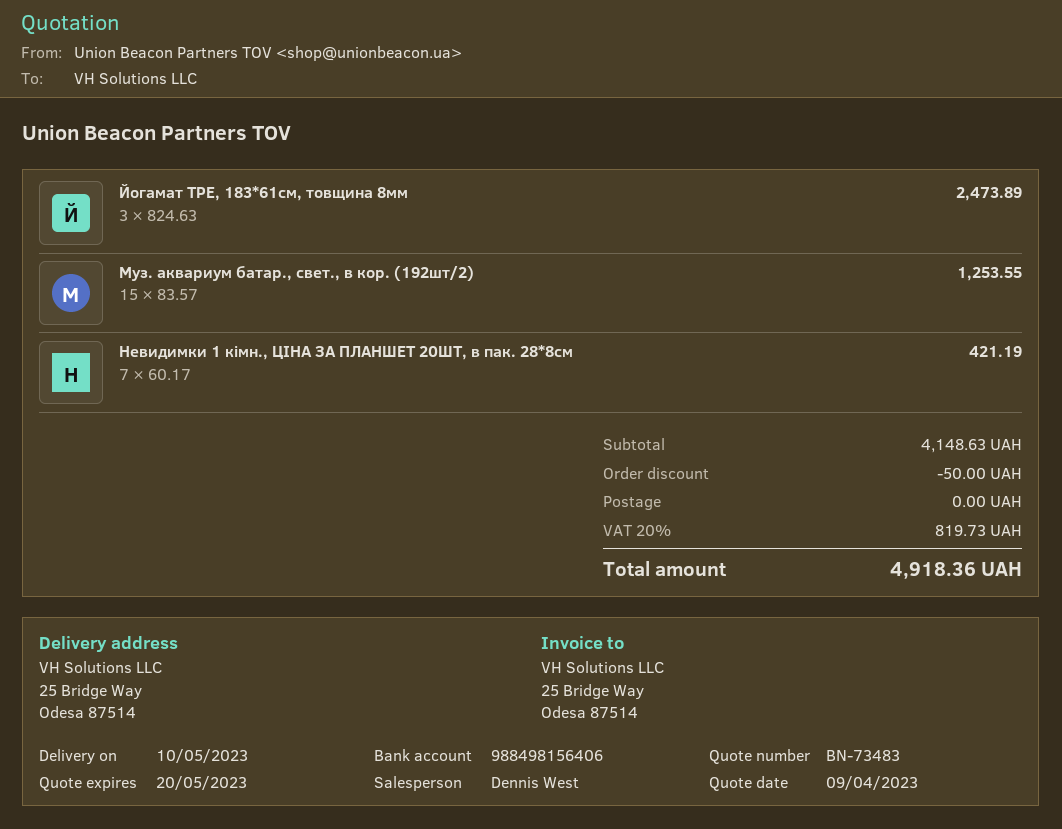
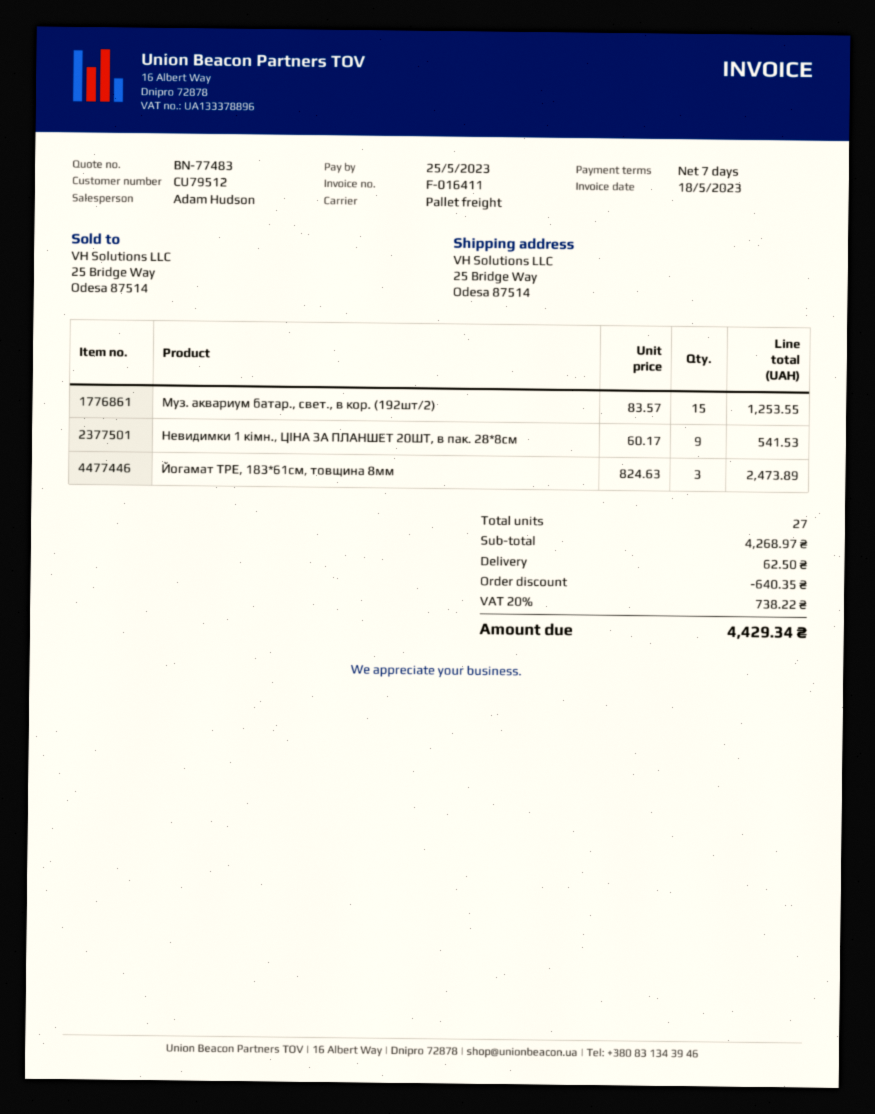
quote number: BN-73483 -> BN-77483
sales rep: Dennis West -> Adam Hudson
Невидимки 1 кімн., ЦІНА ЗА ПЛАНШЕТ 20ШТ, в пак. 28*8см: 7 x 60.17 = 421.19 -> 9 x 60.17 = 541.53
subtotal: 4148.63 -> 4268.97
discount: 50.00 -> 640.35
shipping: 0.00 -> 62.50
tax: 20% = 819.73 -> 20% = 738.22
total: 4918.36 -> 4429.34

